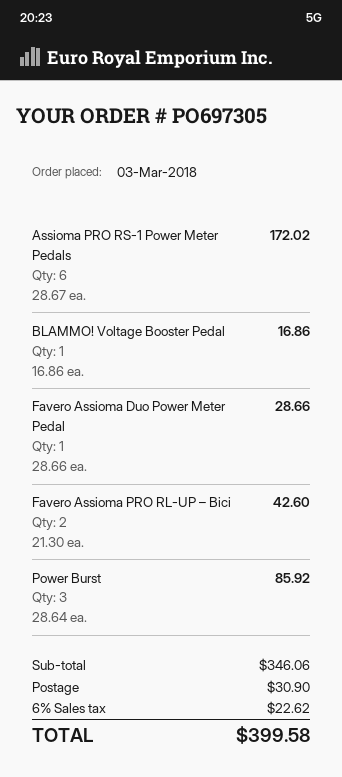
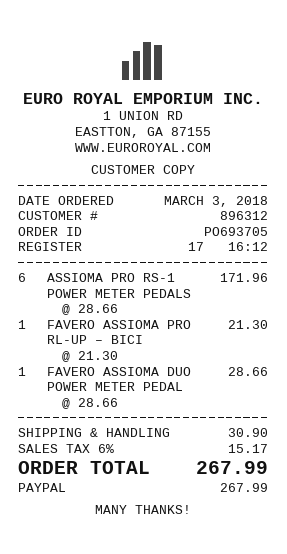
order number: PO697305 -> PO693705
Assioma PRO RS-1 Power Meter Pedals: 6 x 28.67 = 172.02 -> 6 x 28.66 = 171.96
BLAMMO! Voltage Booster Pedal: 1 x 16.86 = 16.86 -> none
Favero Assioma PRO RL-UP – Bici: 2 x 21.30 = 42.60 -> 1 x 21.30 = 21.30
Power Burst: 3 x 28.64 = 85.92 -> none
tax: 6% = 22.62 -> 6% = 15.17
total: 399.58 -> 267.99

